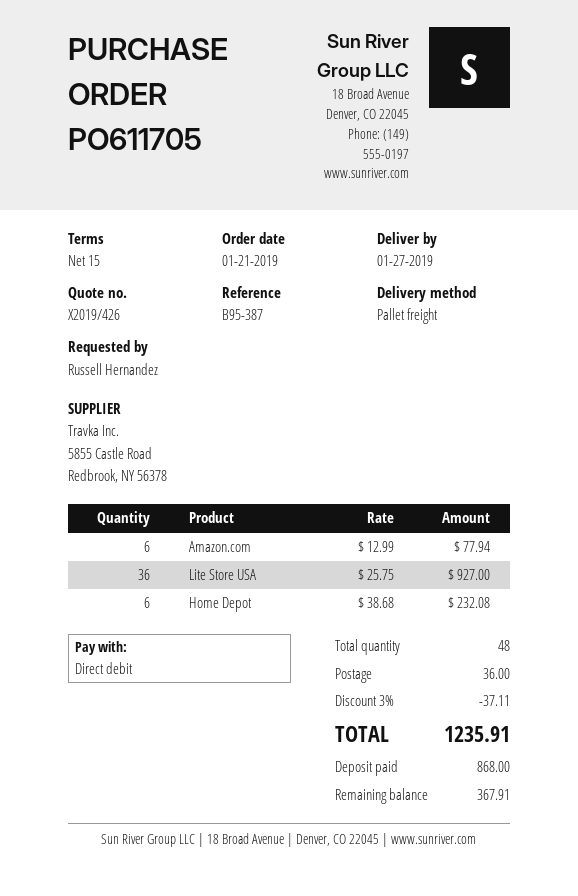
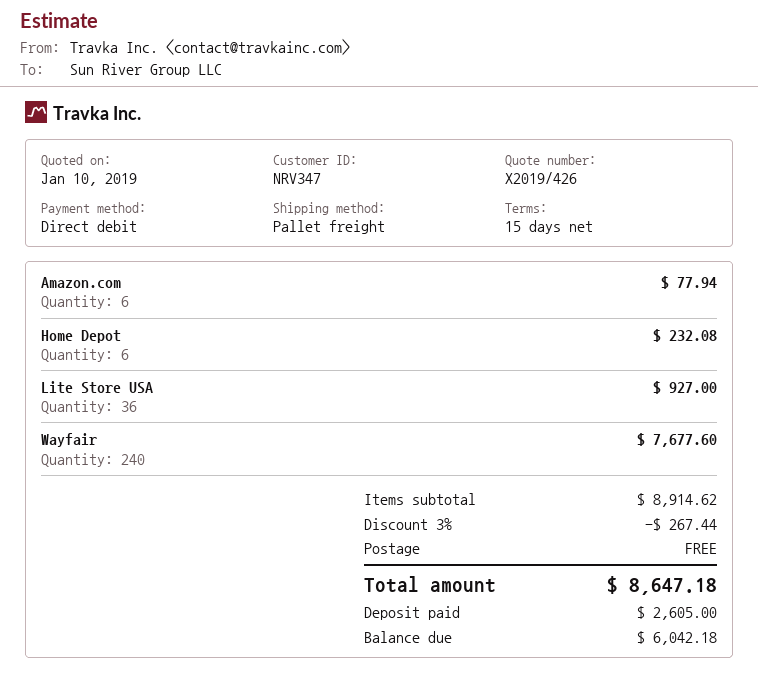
Wayfair: none -> 240 for 7677.60
discount: 3% = 37.11 -> 3% = 267.44
shipping: 36.00 -> 0.00
total: 1235.91 -> 8647.18
deposit: 868.00 -> 2605.00
balance: 367.91 -> 6042.18

